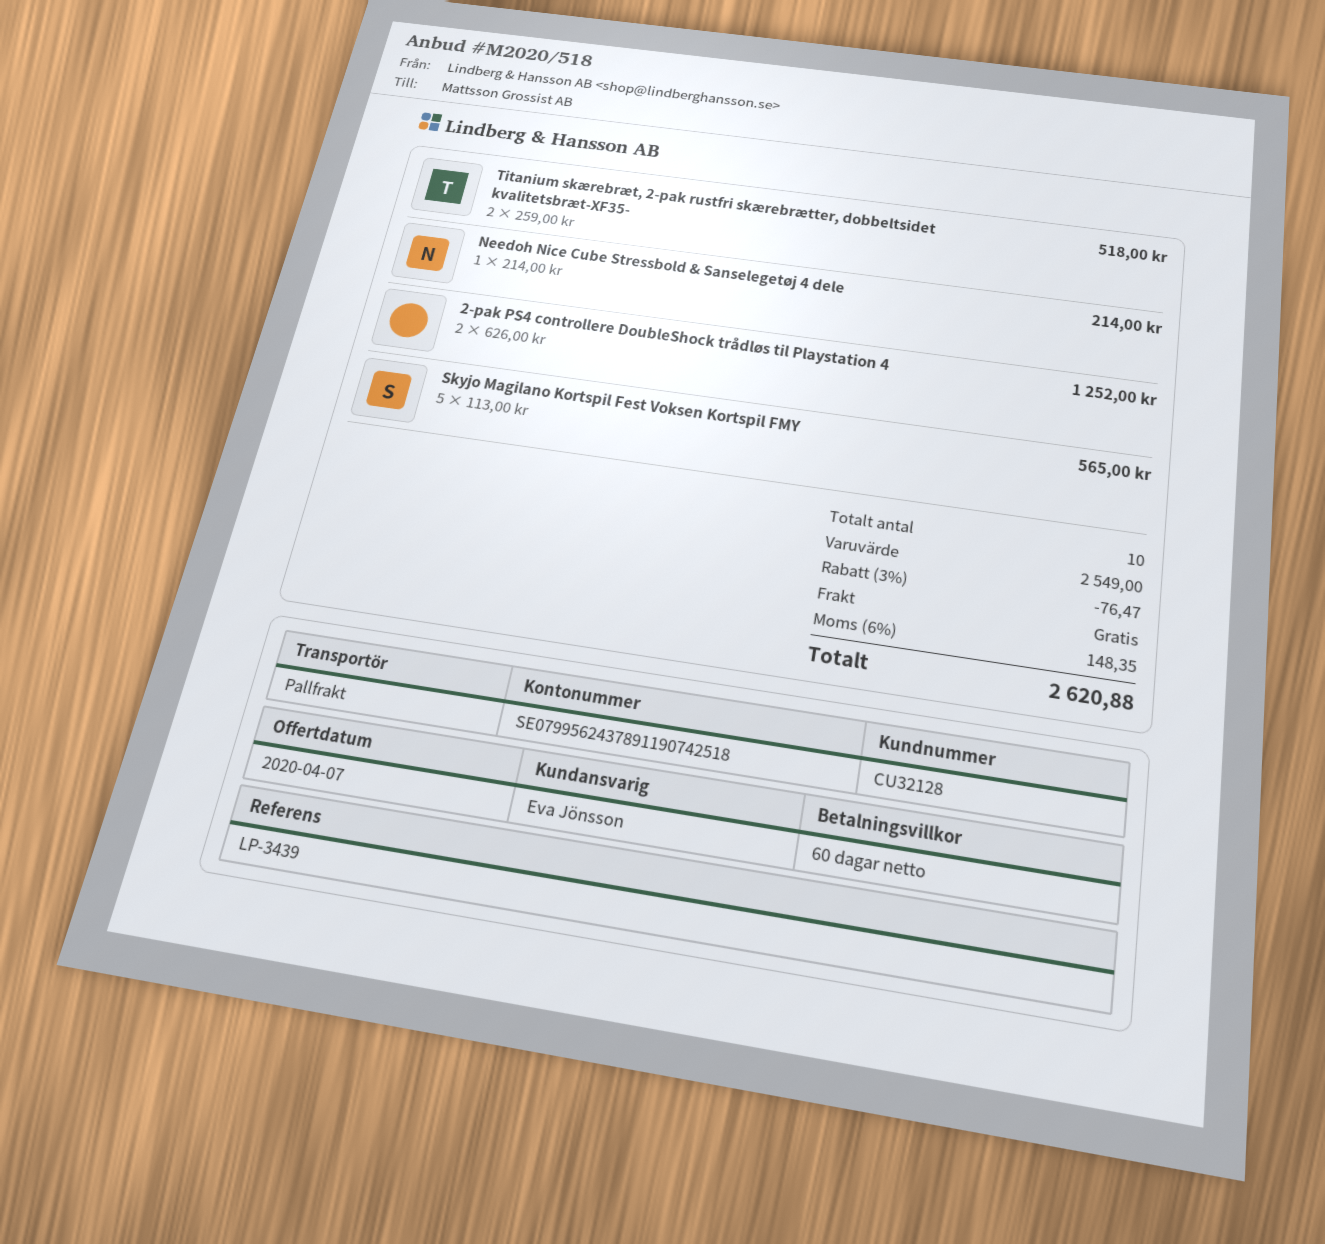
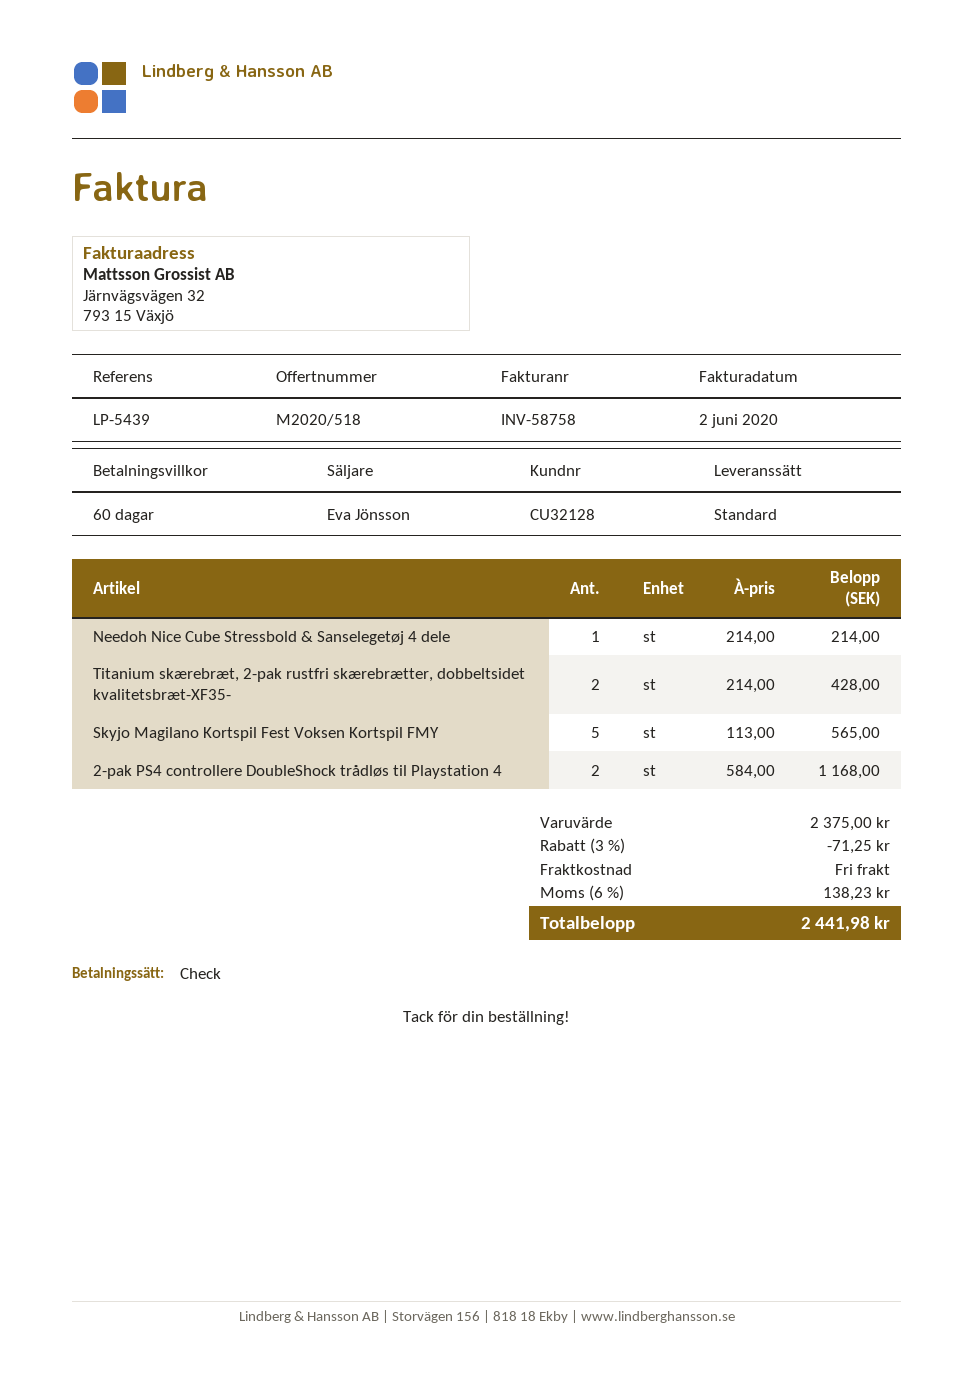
reference: LP-3439 -> LP-5439
shipping method: pallet freight -> standard
Titanium skærebræt, 2-pak rustfri skærebrætter, dobbeltsidet kvalitetsbræt-XF35-: 2 x 259.00 = 518.00 -> 2 x 214.00 = 428.00
2-pak PS4 controllere DoubleShock trådløs til Playstation 4: 2 x 626.00 = 1252.00 -> 2 x 584.00 = 1168.00
subtotal: 2549.00 -> 2375.00
discount: 3% = 76.47 -> 3% = 71.25
tax: 6% = 148.35 -> 6% = 138.23
total: 2620.88 -> 2441.98

